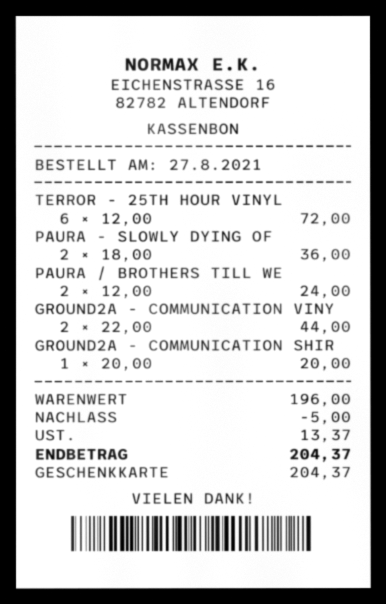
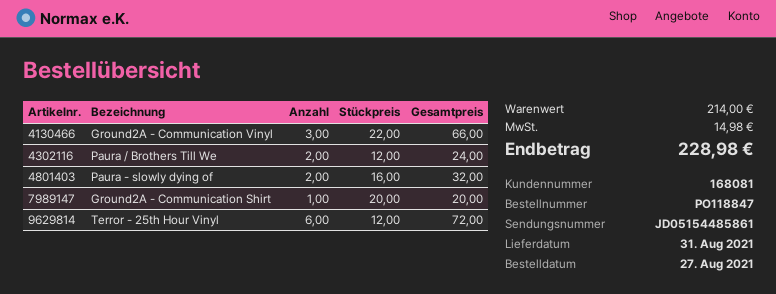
PAURA - SLOWLY DYING OF: 2 x 18.00 = 36.00 -> 2 x 16.00 = 32.00
GROUND2A - COMMUNICATION VINY: 2 x 22.00 = 44.00 -> 3 x 22.00 = 66.00
subtotal: 196.00 -> 214.00
discount: 5.00 -> none
tax: 13.37 -> 14.98
total: 204.37 -> 228.98

